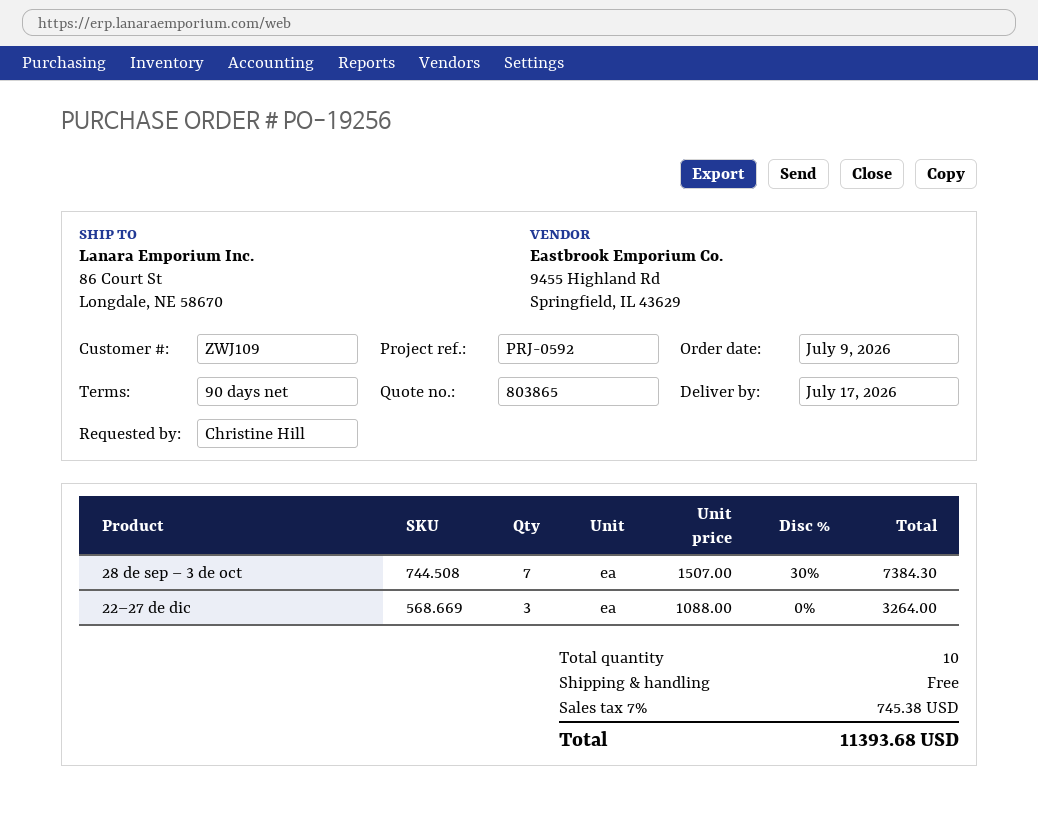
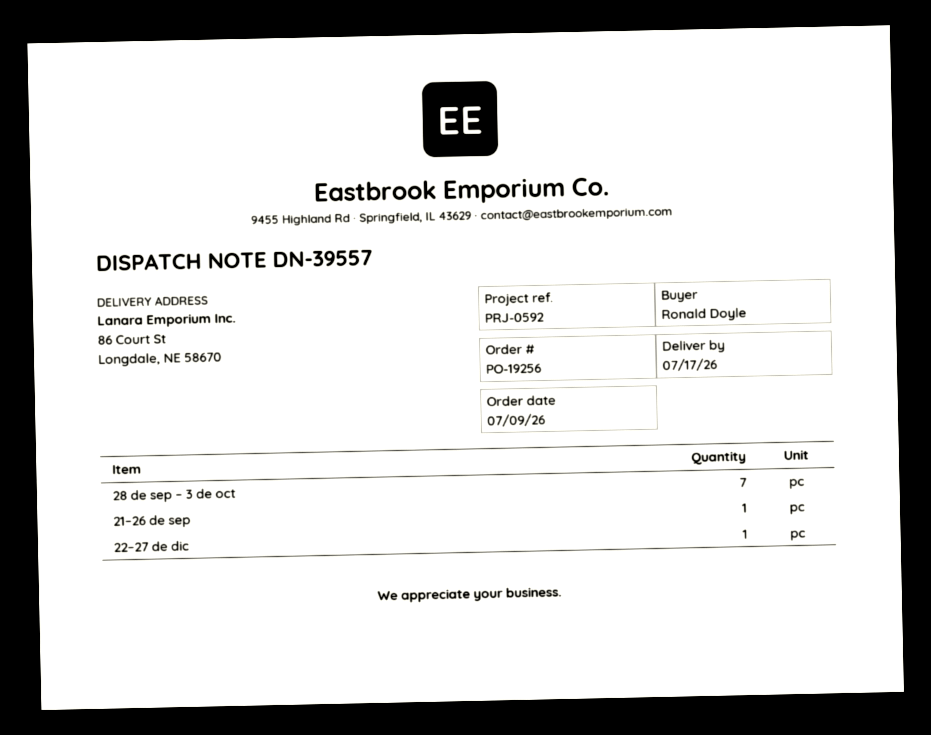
ordered by: Christine Hill -> Ronald Doyle
22–27 de dic: 3 -> 1
21–26 de sep: none -> 1

